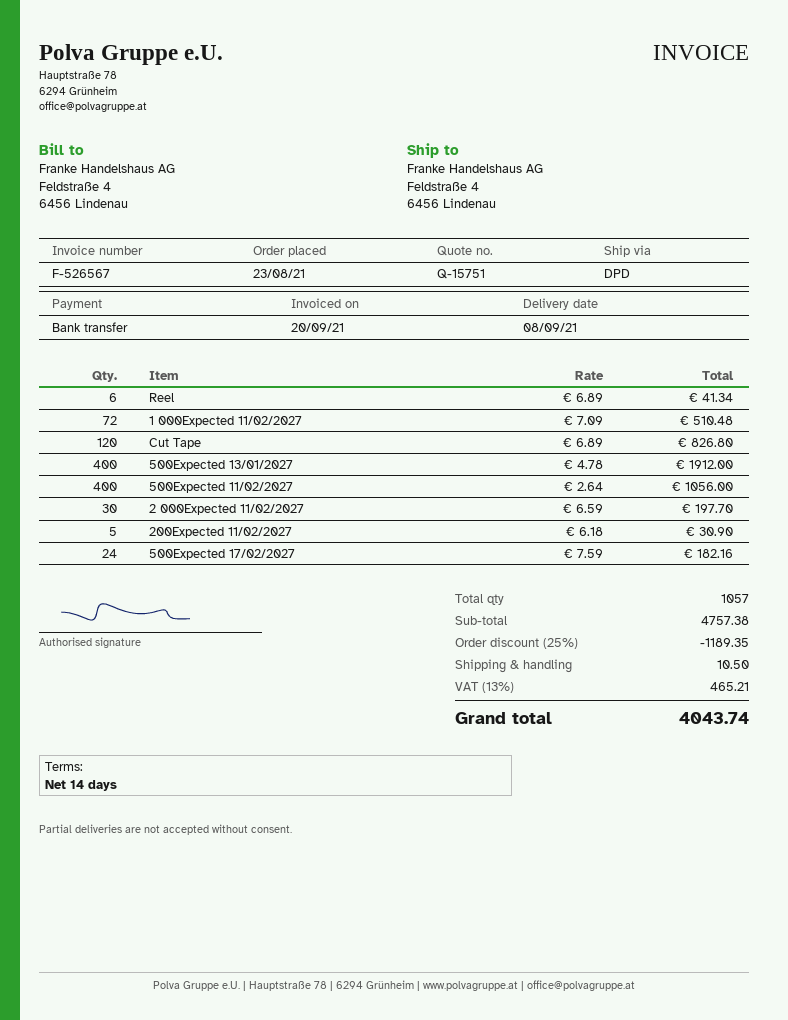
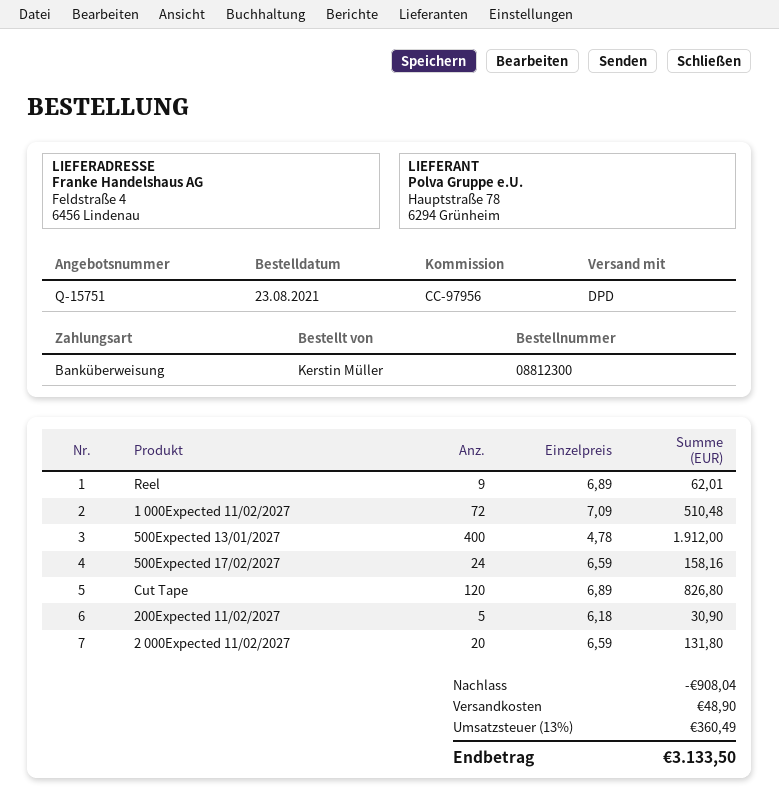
Reel: 6 x 6.89 = 41.34 -> 9 x 6.89 = 62.01
500Expected 11/02/2027: 400 x 2.64 = 1056.00 -> none
2 000Expected 11/02/2027: 30 x 6.59 = 197.70 -> 20 x 6.59 = 131.80
500Expected 17/02/2027: 24 x 7.59 = 182.16 -> 24 x 6.59 = 158.16
discount: 1189.35 -> 908.04
shipping: 10.50 -> 48.90
tax: 13% = 465.21 -> 13% = 360.49
total: 4043.74 -> 3133.50

